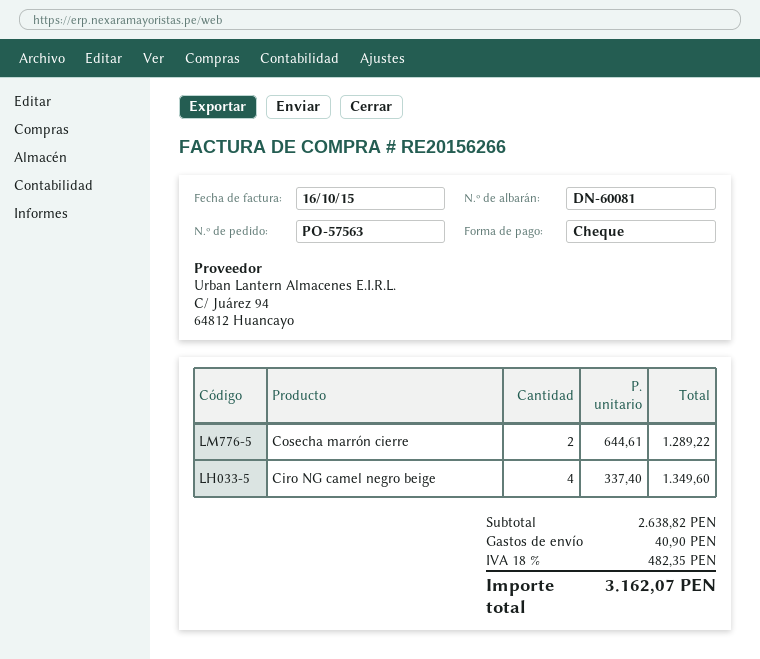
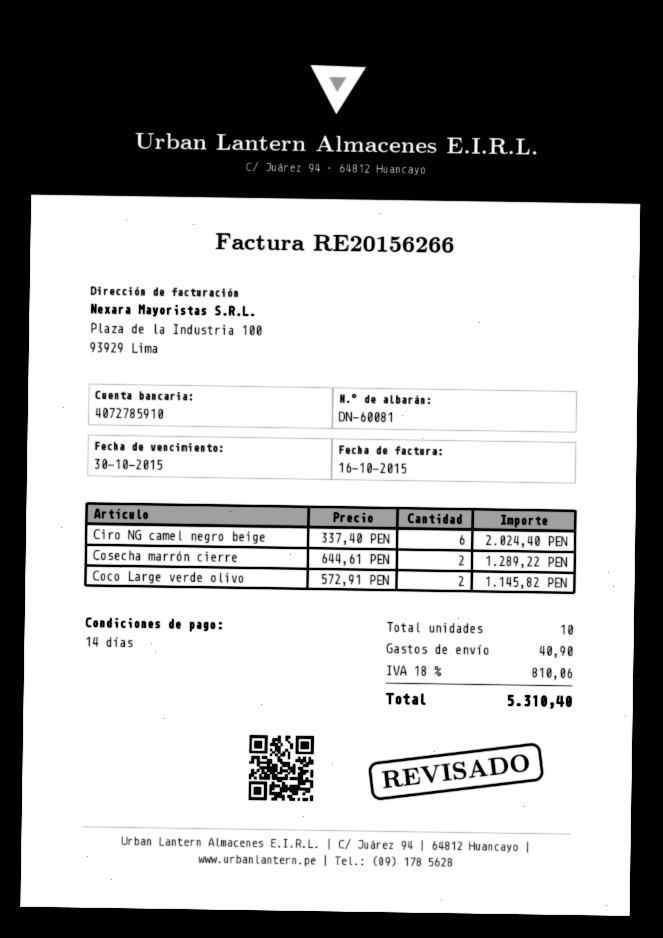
Ciro NG camel negro beige: 4 x 337.40 = 1349.60 -> 6 x 337.40 = 2024.40
Coco Large verde olivo: none -> 2 x 572.91 = 1145.82
tax: 18% = 482.35 -> 18% = 810.06
total: 3162.07 -> 5310.40

